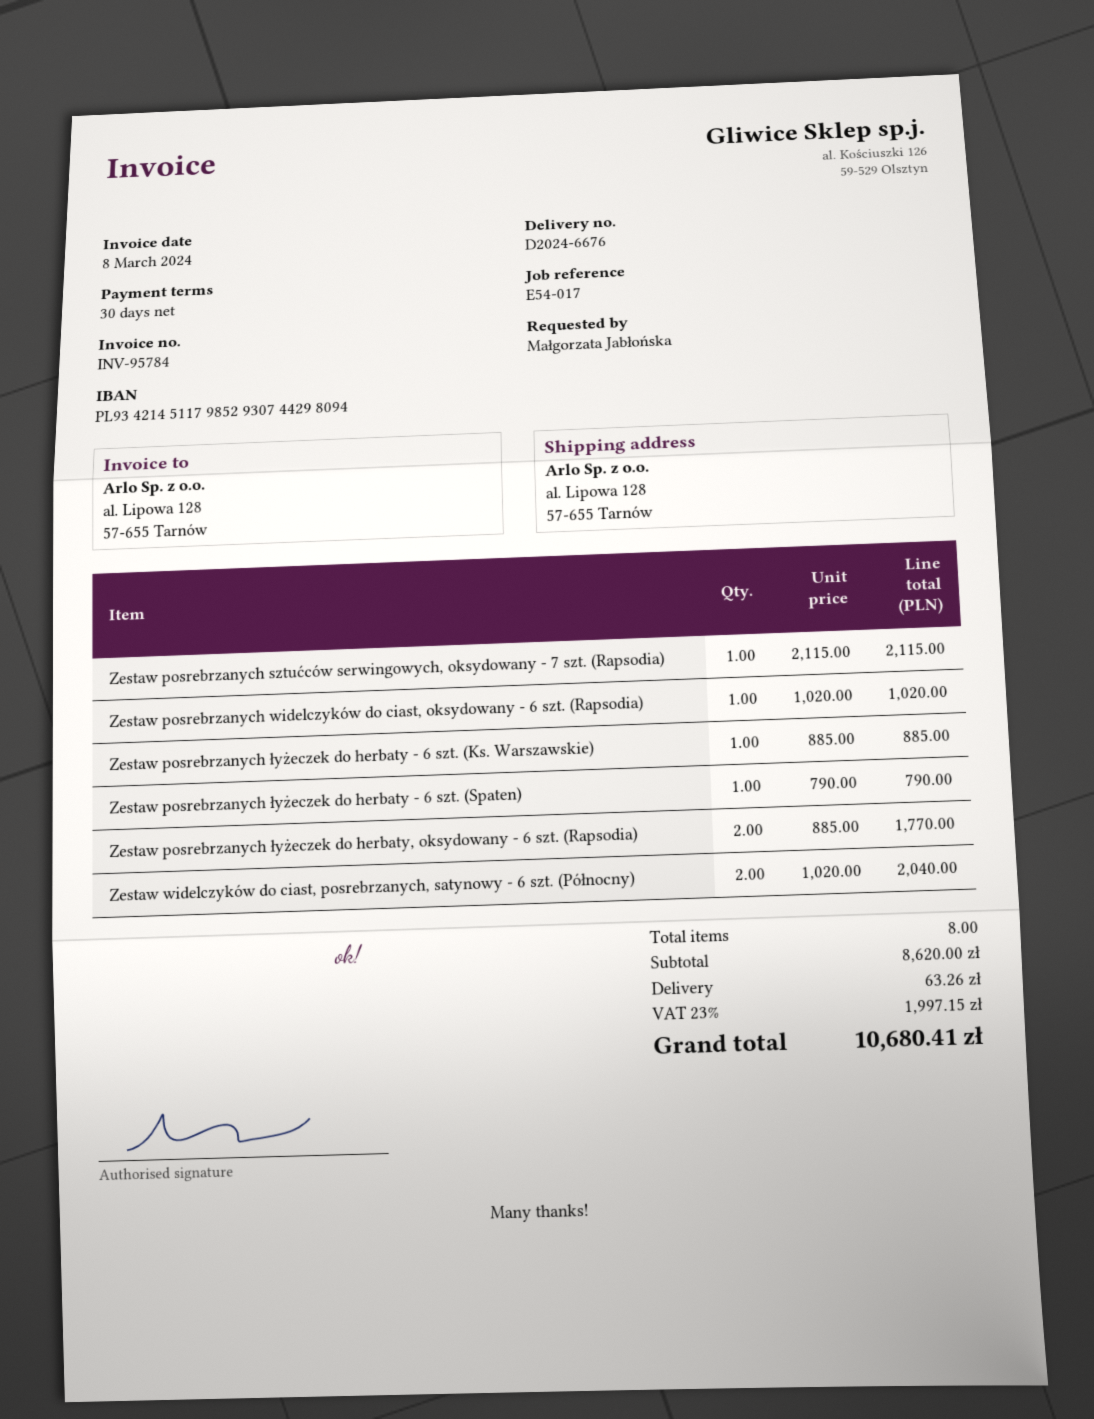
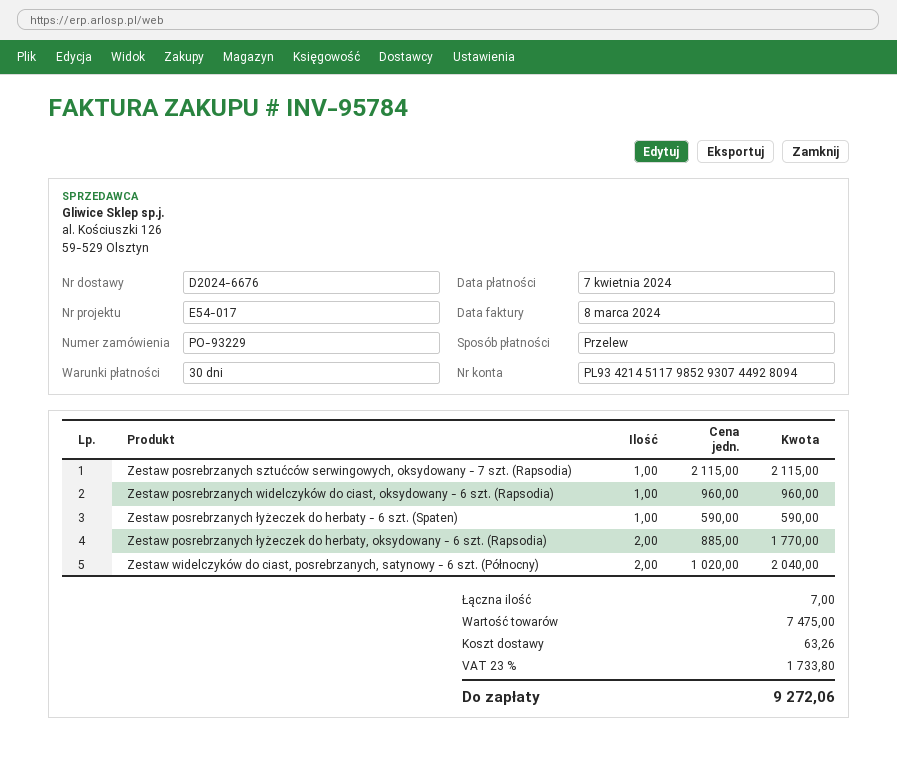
bank account: PL93421451179852930744298094 -> PL93421451179852930744928094
Zestaw posrebrzanych widelczyków do ciast, oksydowany - 6 szt. (Rapsodia): 1 x 1020.00 = 1020.00 -> 1 x 960.00 = 960.00
Zestaw posrebrzanych łyżeczek do herbaty - 6 szt. (Ks. Warszawskie): 1 x 885.00 = 885.00 -> none
Zestaw posrebrzanych łyżeczek do herbaty - 6 szt. (Spaten): 1 x 790.00 = 790.00 -> 1 x 590.00 = 590.00
total quantity: 8 -> 7
subtotal: 8620.00 -> 7475.00
tax: 23% = 1997.15 -> 23% = 1733.80
total: 10680.41 -> 9272.06

